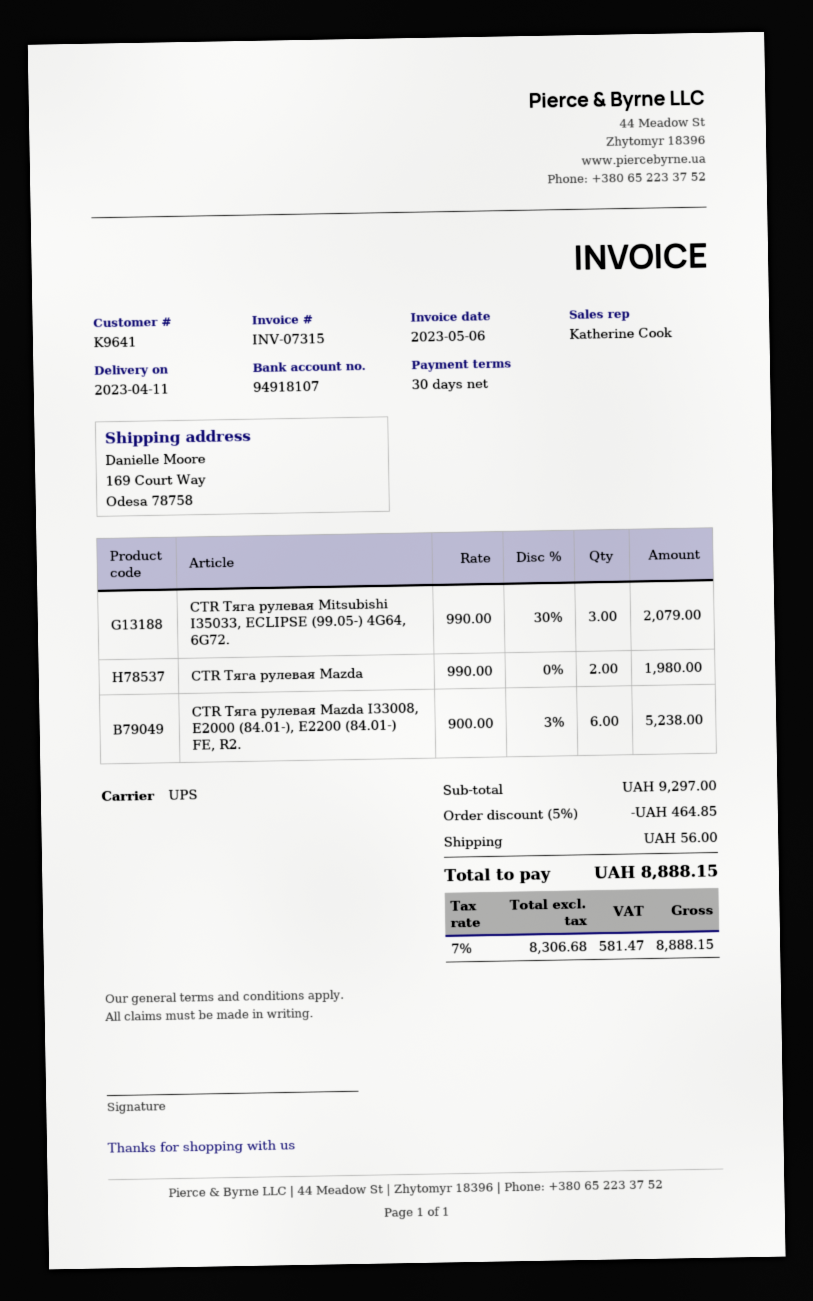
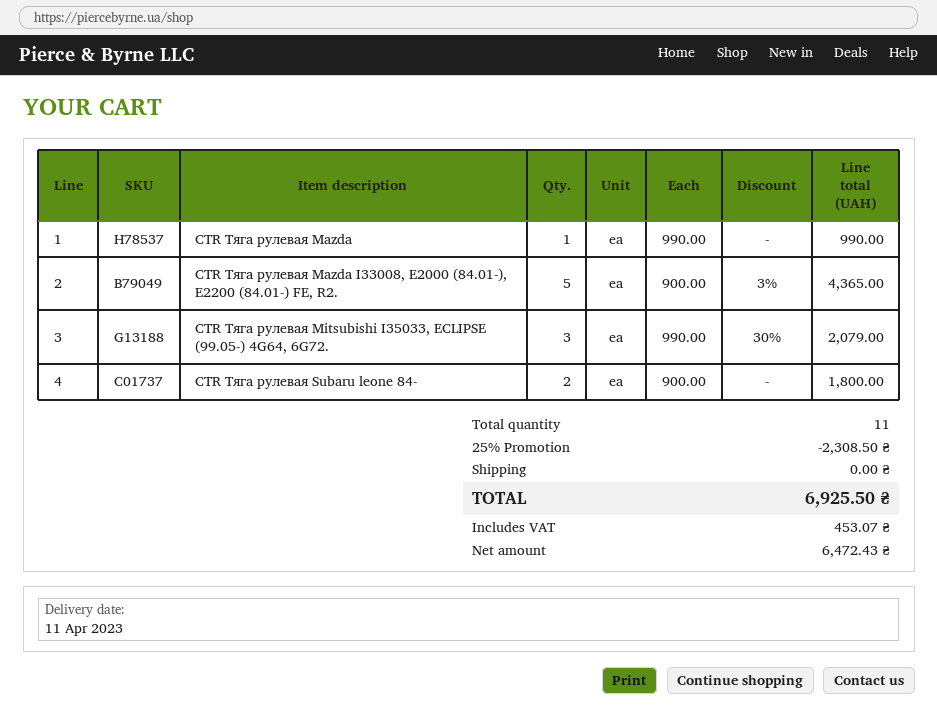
CTR Тяга рулевая Mazda: 2 x 990.00 = 1980.00 -> 1 x 990.00 = 990.00
CTR Тяга рулевая Mazda I33008, E2000 (84.01-), E2200 (84.01-) FE, R2.: 6 x 900.00 - 3% = 5238.00 -> 5 x 900.00 - 3% = 4365.00
CTR Тяга рулевая Subaru leone 84-: none -> 2 x 900.00 = 1800.00
discount: 5% = 464.85 -> 25% = 2308.50
shipping: 56.00 -> 0.00
net: 8306.68 -> 6472.43
tax: 581.47 -> 453.07
total: 8888.15 -> 6925.50

